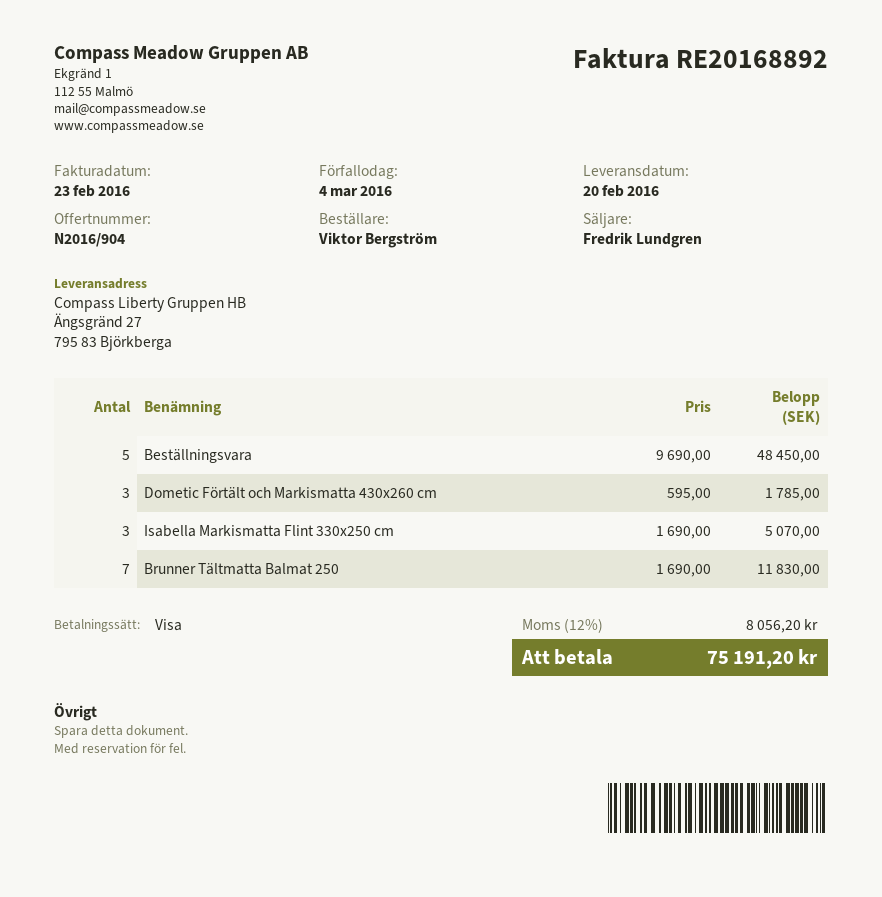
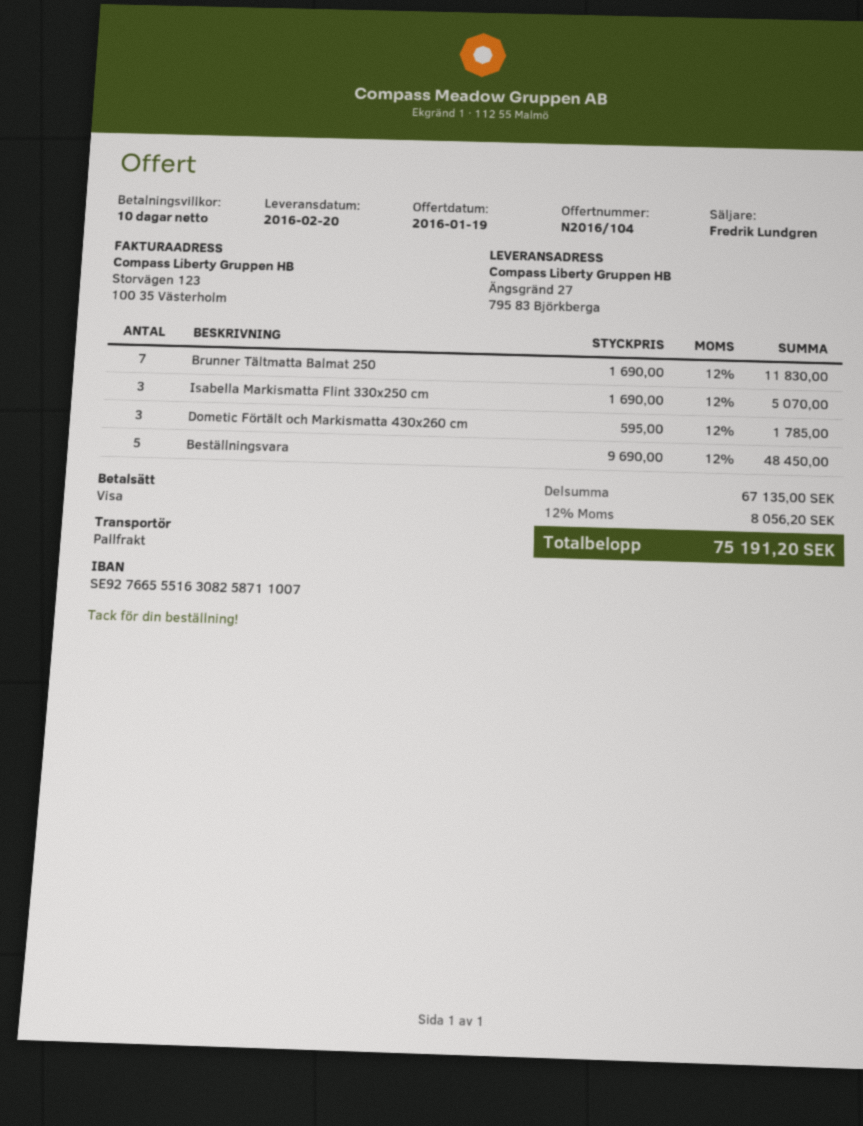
quote number: N2016/904 -> N2016/104

